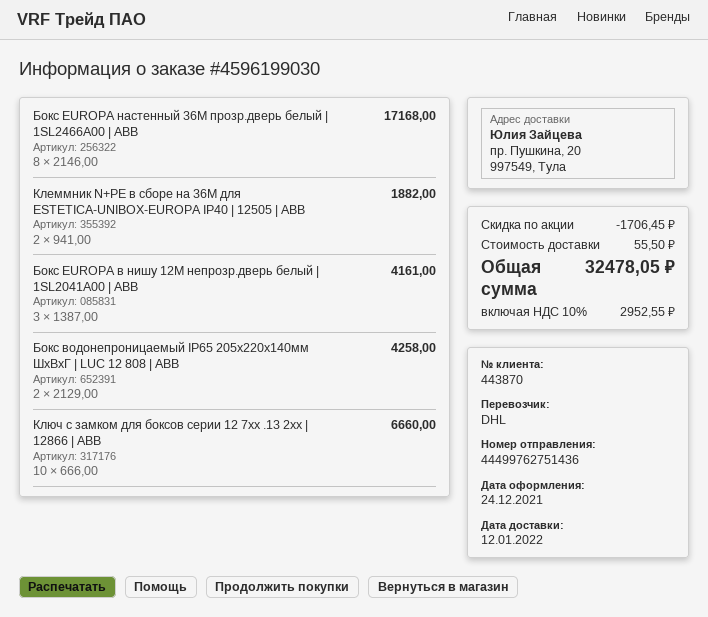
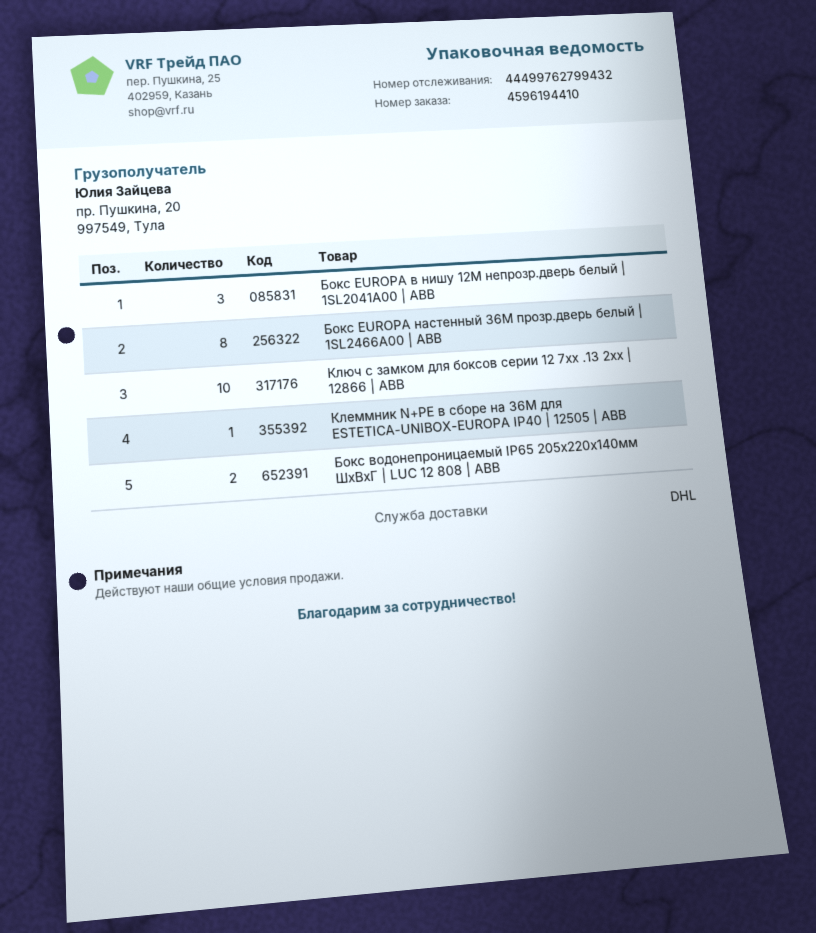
order number: 4596199030 -> 4596194410
tracking number: 44499762751436 -> 44499762799432
Клеммник N+PE в сборе на 36М для ESTETICA-UNIBOX-EUROPA IP40 | 12505 | ABB: 2 -> 1

